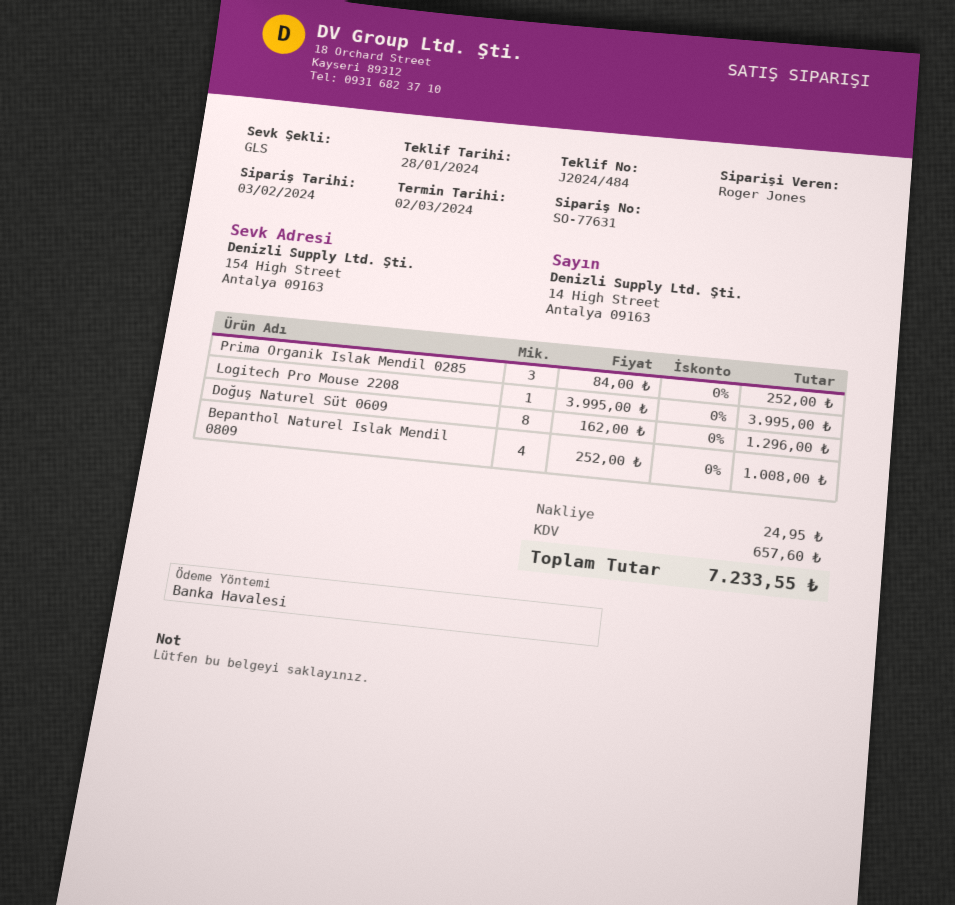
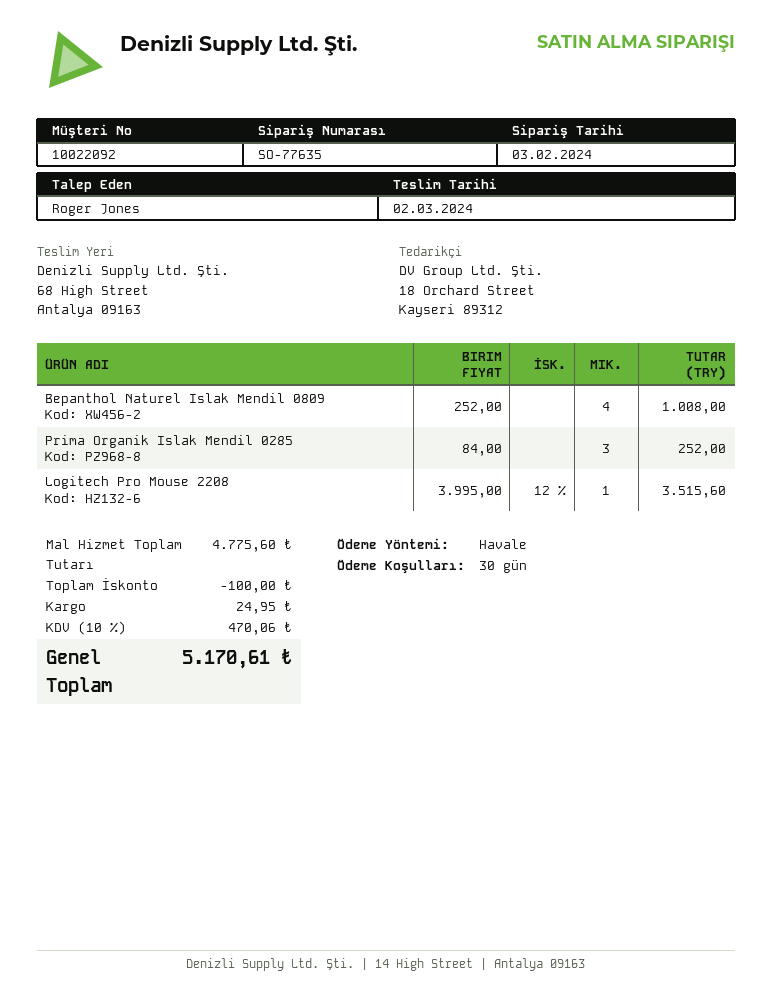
order number: SO-77631 -> SO-77635
ship to: 154 High Street, Antalya 09163 -> 68 High Street, Antalya 09163
Logitech Pro Mouse 2208: 1 x 3995.00 = 3995.00 -> 1 x 3995.00 - 12% = 3515.60
Doğuş Naturel Süt 0609: 8 x 162.00 = 1296.00 -> none
discount: none -> 100.00
tax: 657.60 -> 470.06
total: 7233.55 -> 5170.61

